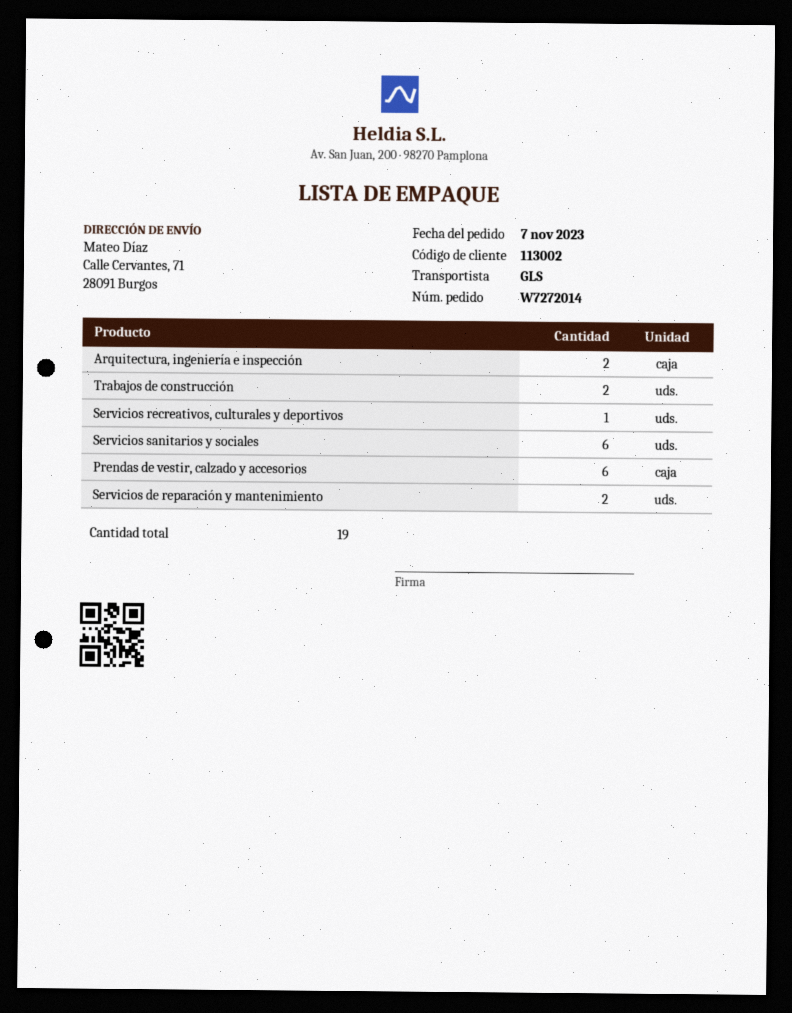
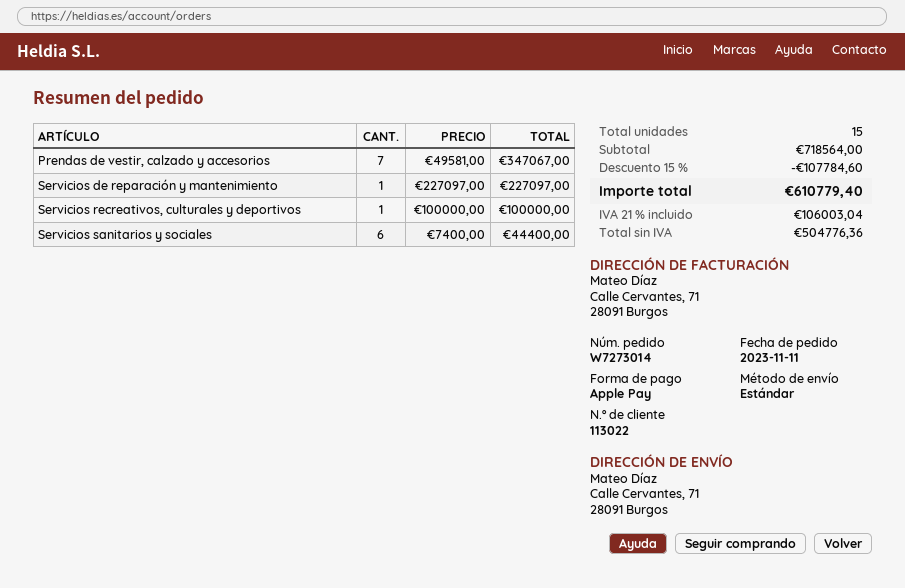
order number: W7272014 -> W7273014
order date: 2023-11-07 -> 2023-11-11
customer number: 113002 -> 113022
shipping method: GLS -> standard
Arquitectura, ingeniería e inspección: 2 -> none
Trabajos de construcción: 2 -> none
Prendas de vestir, calzado y accesorios: 6 -> 7
Servicios de reparación y mantenimiento: 2 -> 1
total quantity: 19 -> 15

